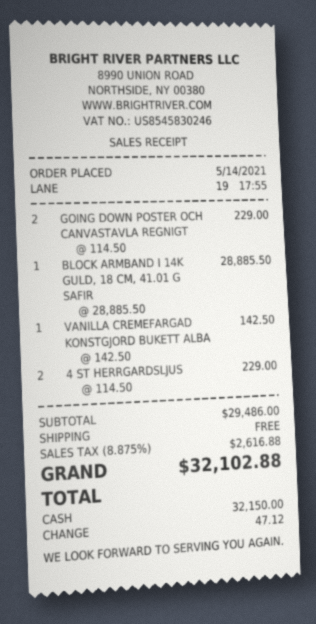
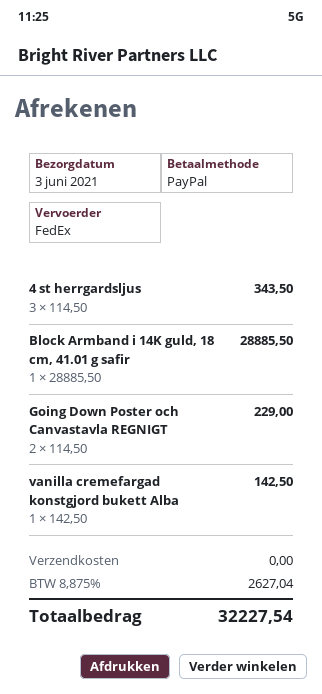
payment method: cash -> PayPal
4 ST HERRGARDSLJUS: 2 x 114.50 = 229.00 -> 3 x 114.50 = 343.50
tax: 8.875% = 2616.88 -> 8.875% = 2627.04
total: 32102.88 -> 32227.54

